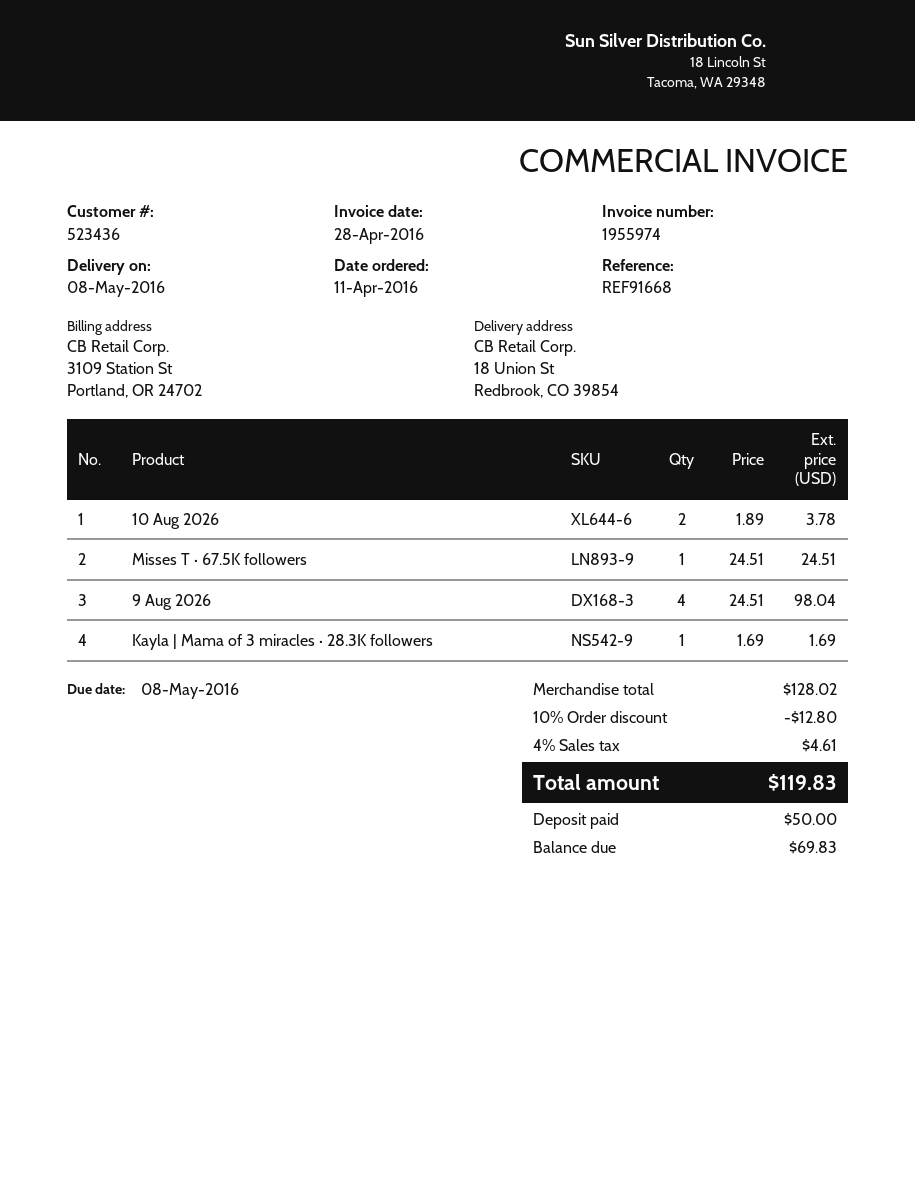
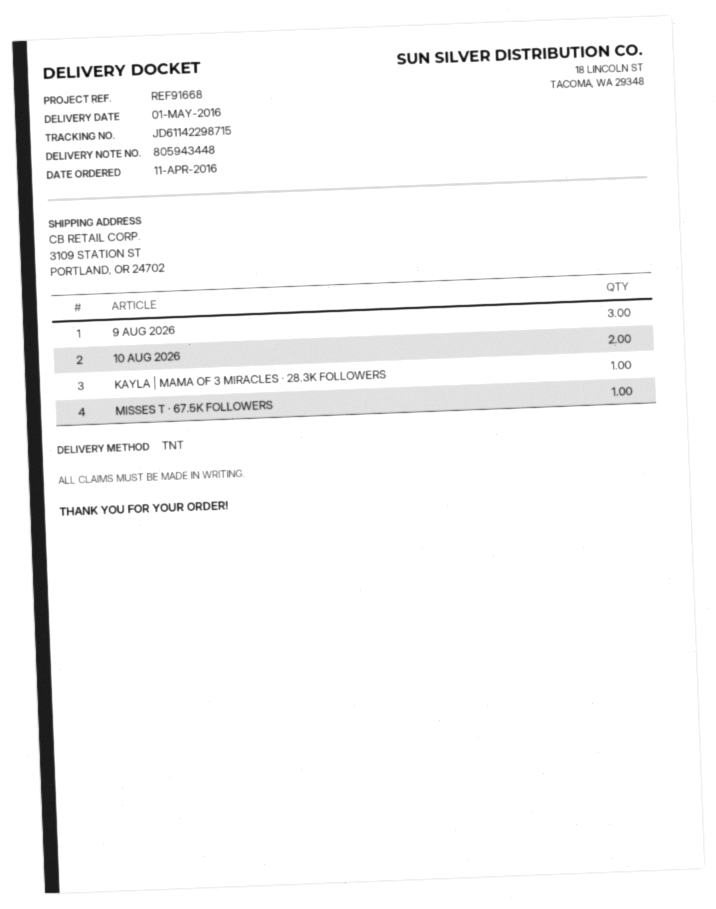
delivery date: 2016-05-08 -> 2016-05-01
ship to: 18 Union St, Redbrook, CO 39854 -> 3109 STATION ST, PORTLAND, OR 24702
9 Aug 2026: 4 -> 3

